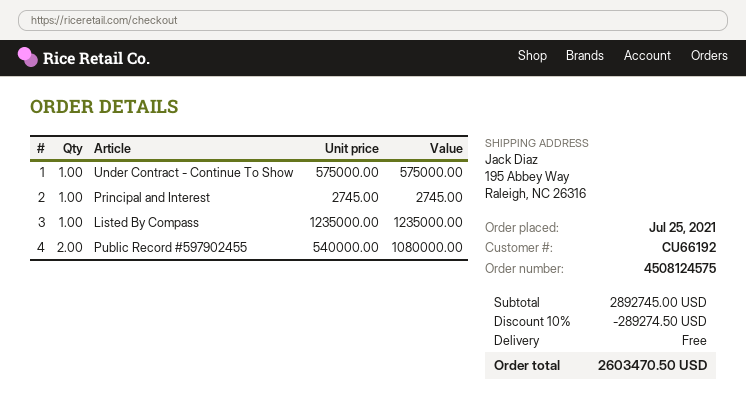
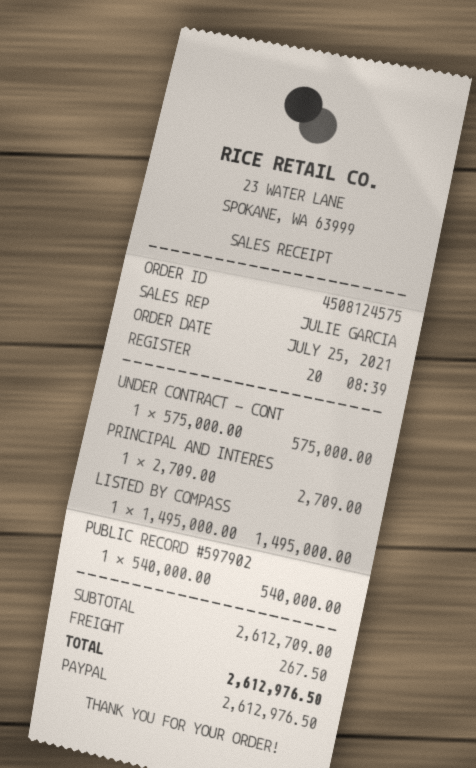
Principal and Interest: 1 x 2745.00 = 2745.00 -> 1 x 2709.00 = 2709.00
Listed By Compass: 1 x 1235000.00 = 1235000.00 -> 1 x 1495000.00 = 1495000.00
Public Record #597902455: 2 x 540000.00 = 1080000.00 -> 1 x 540000.00 = 540000.00
subtotal: 2892745.00 -> 2612709.00
discount: 10% = 289274.50 -> none
shipping: 0.00 -> 267.50
total: 2603470.50 -> 2612976.50

